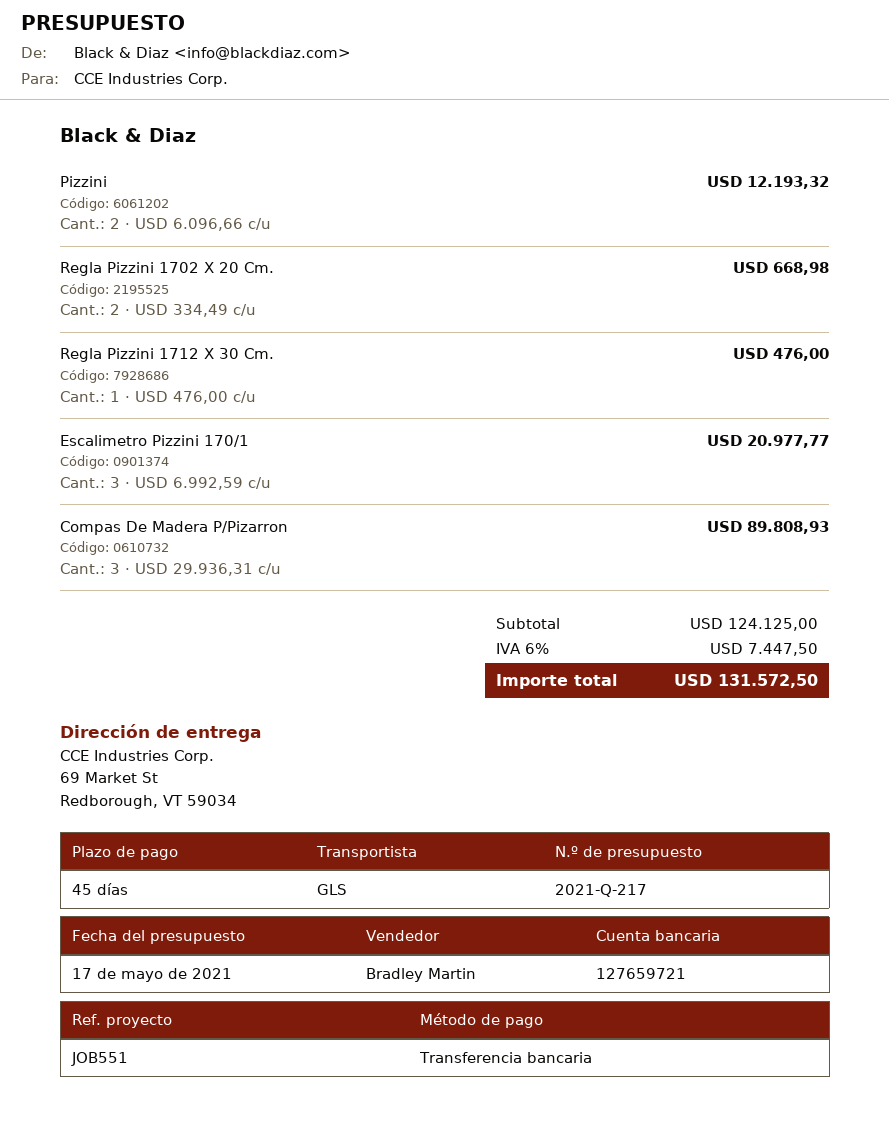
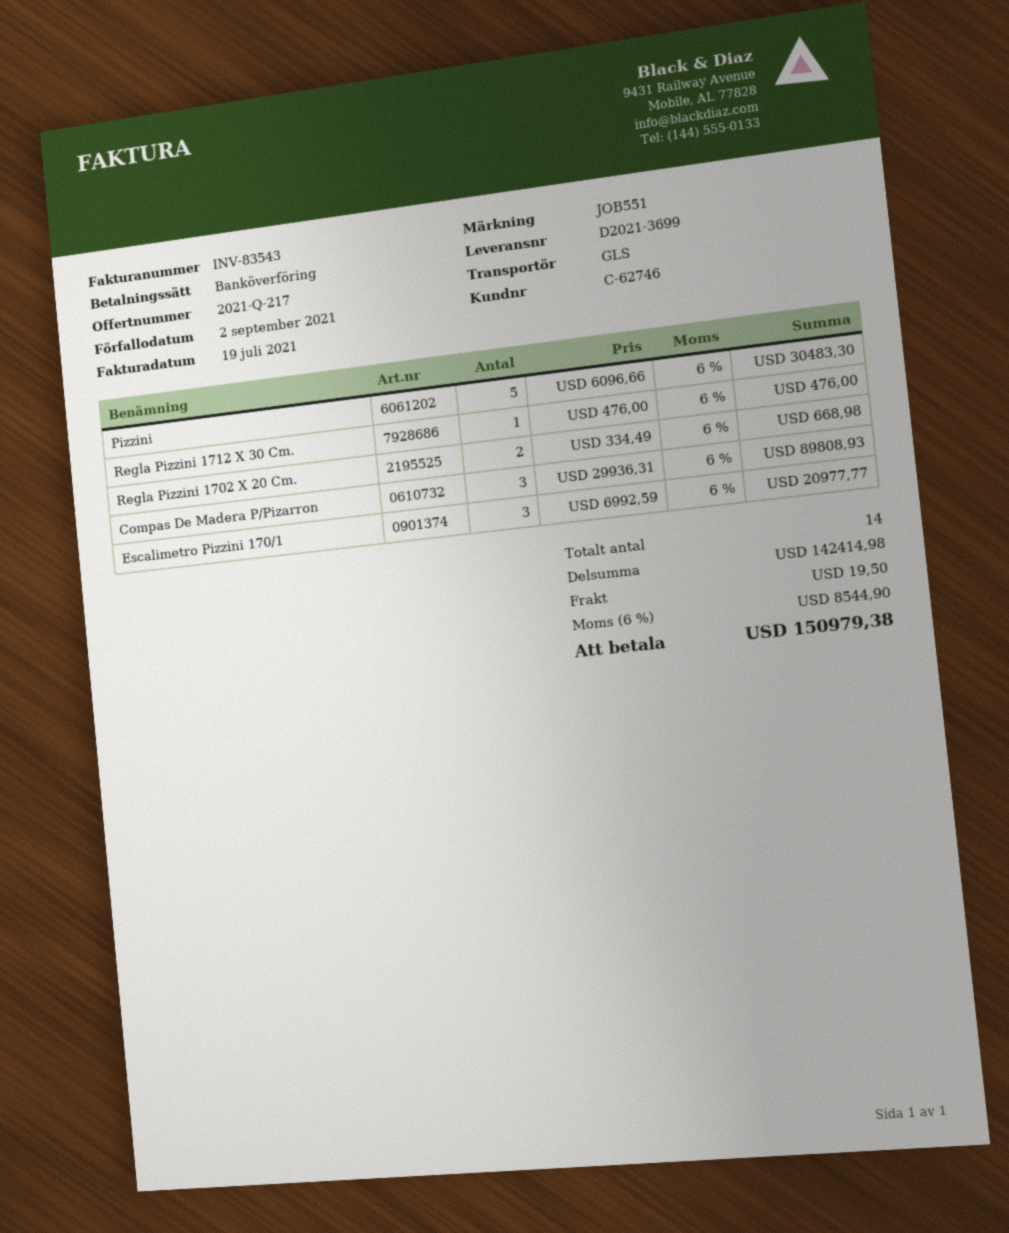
Pizzini: 2 x 6096.66 = 12193.32 -> 5 x 6096.66 = 30483.30
subtotal: 124125.00 -> 142414.98
shipping: none -> 19.50
tax: 6% = 7447.50 -> 6% = 8544.90
total: 131572.50 -> 150979.38

